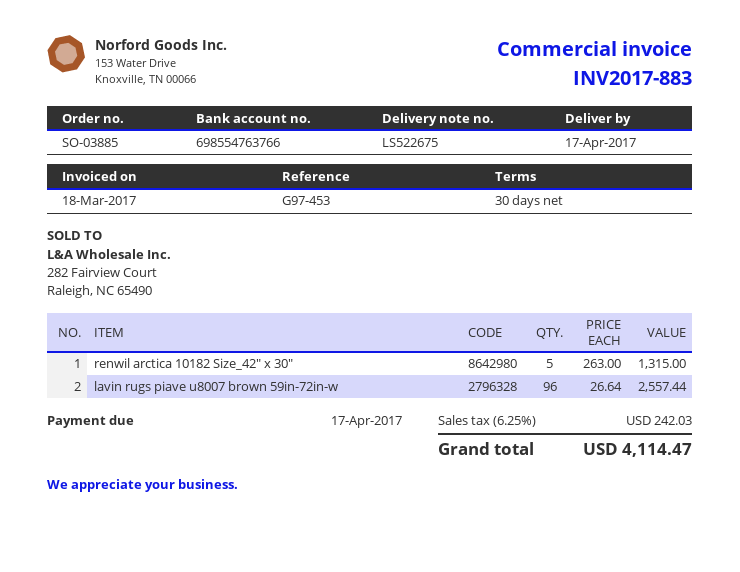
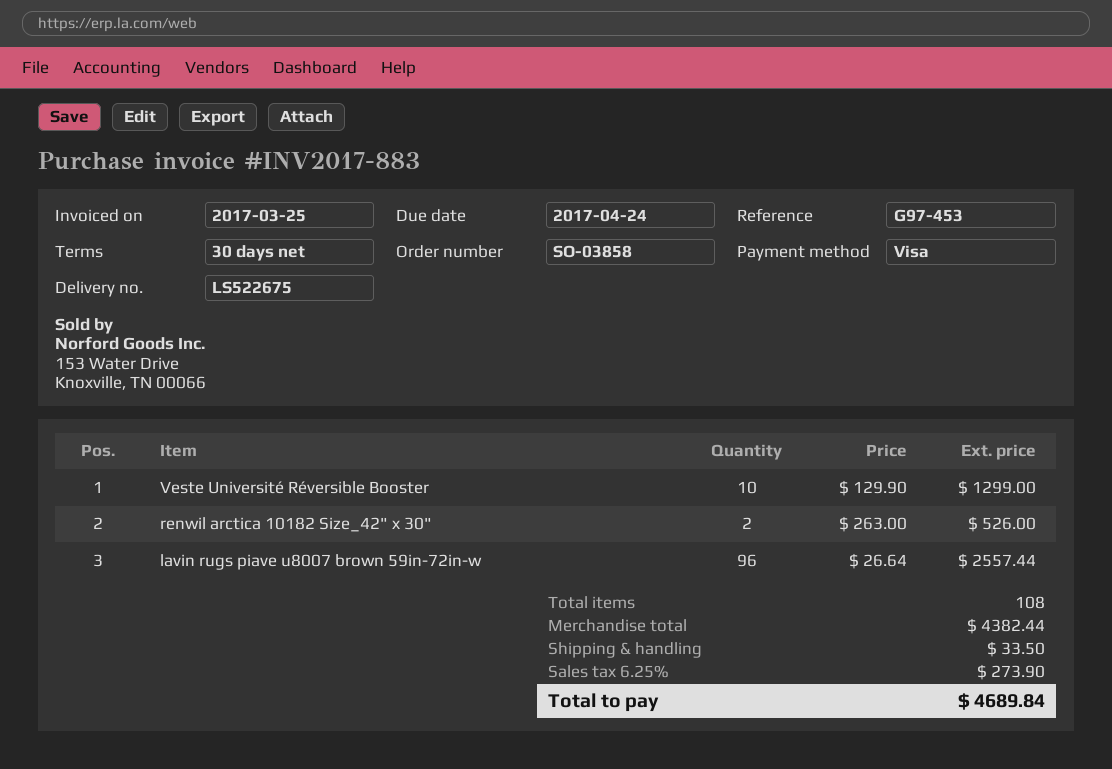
order number: SO-03885 -> SO-03858
invoice date: 2017-03-18 -> 2017-03-25
due date: 2017-04-17 -> 2017-04-24
renwil arctica 10182 Size_42" x 30": 5 x 263.00 = 1315.00 -> 2 x 263.00 = 526.00
Veste Université Réversible Booster: none -> 10 x 129.90 = 1299.00
shipping: none -> 33.50
tax: 6.25% = 242.03 -> 6.25% = 273.90
total: 4114.47 -> 4689.84

